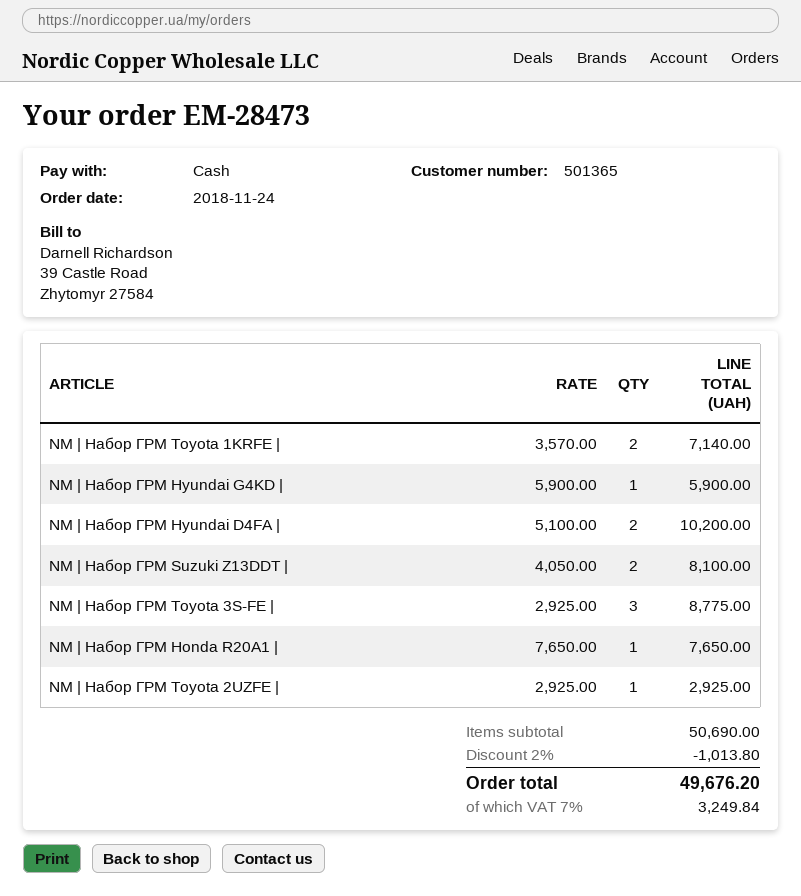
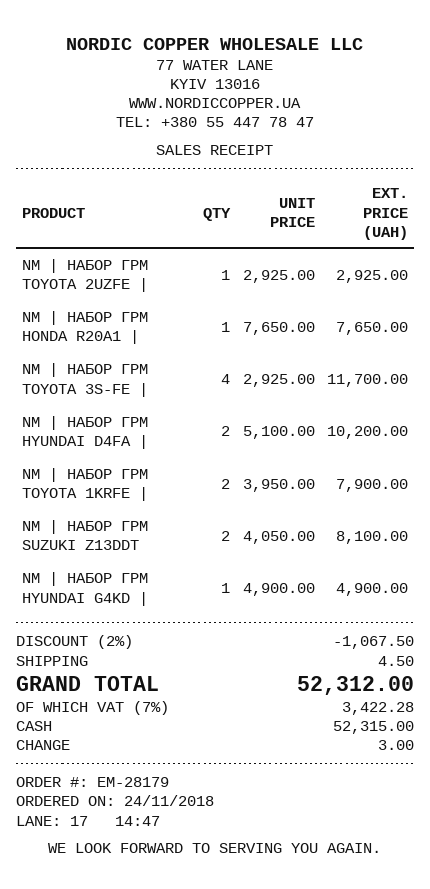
order number: EM-28473 -> EM-28179
NM | Набор ГРМ Toyota 1KRFE |: 2 x 3570.00 = 7140.00 -> 2 x 3950.00 = 7900.00
NM | Набор ГРМ Hyundai G4KD |: 1 x 5900.00 = 5900.00 -> 1 x 4900.00 = 4900.00
NM | Набор ГРМ Toyota 3S-FE |: 3 x 2925.00 = 8775.00 -> 4 x 2925.00 = 11700.00
discount: 2% = 1013.80 -> 2% = 1067.50
shipping: none -> 4.50
tax: 7% = 3249.84 -> 7% = 3422.28
total: 49676.20 -> 52312.00

